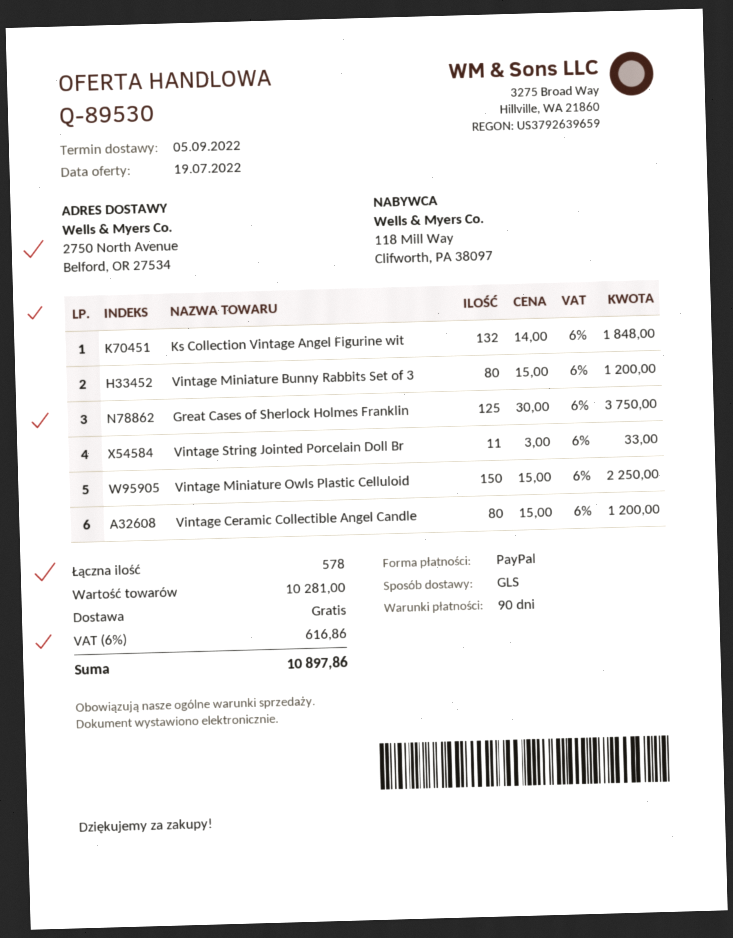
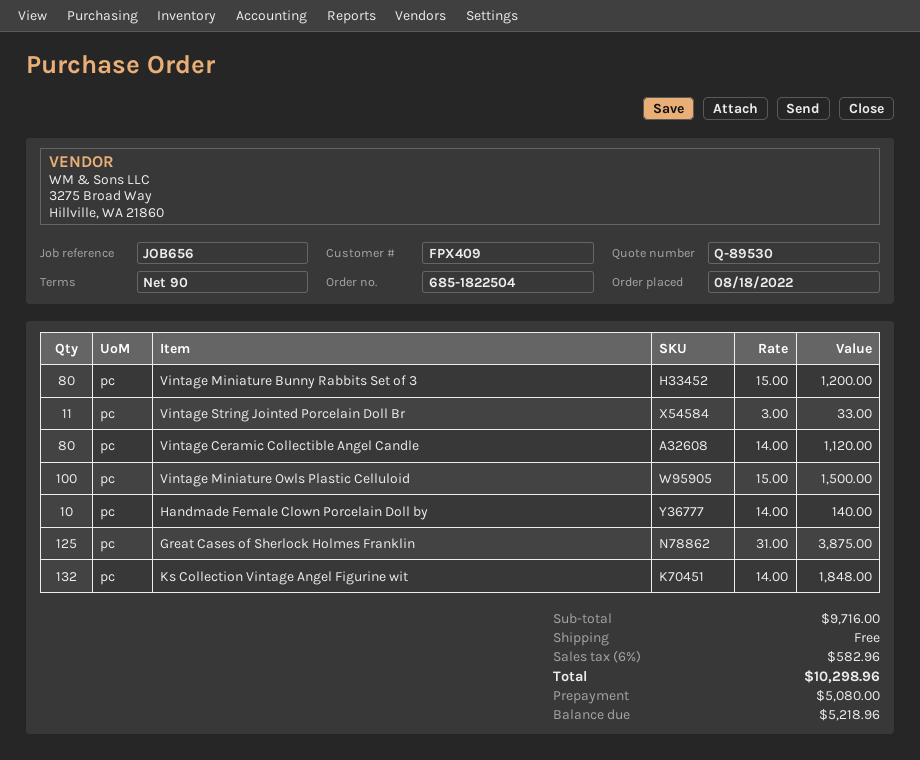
Great Cases of Sherlock Holmes Franklin: 125 x 30.00 = 3750.00 -> 125 x 31.00 = 3875.00
Vintage Miniature Owls Plastic Celluloid: 150 x 15.00 = 2250.00 -> 100 x 15.00 = 1500.00
Vintage Ceramic Collectible Angel Candle: 80 x 15.00 = 1200.00 -> 80 x 14.00 = 1120.00
Handmade Female Clown Porcelain Doll by: none -> 10 x 14.00 = 140.00
subtotal: 10281.00 -> 9716.00
tax: 6% = 616.86 -> 6% = 582.96
total: 10897.86 -> 10298.96

